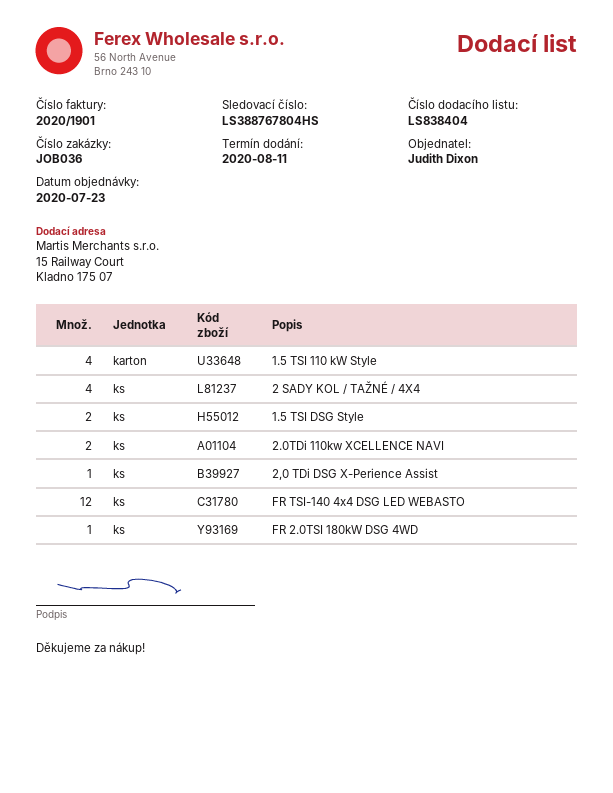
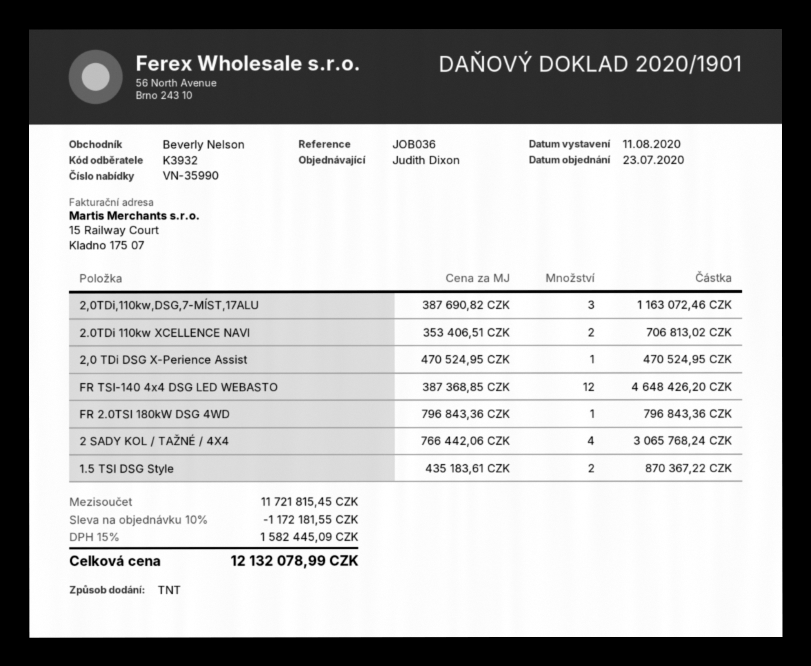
1.5 TSI 110 kW Style: 4 -> none
2,0TDi,110kw,DSG,7-MÍST,17ALU: none -> 3

